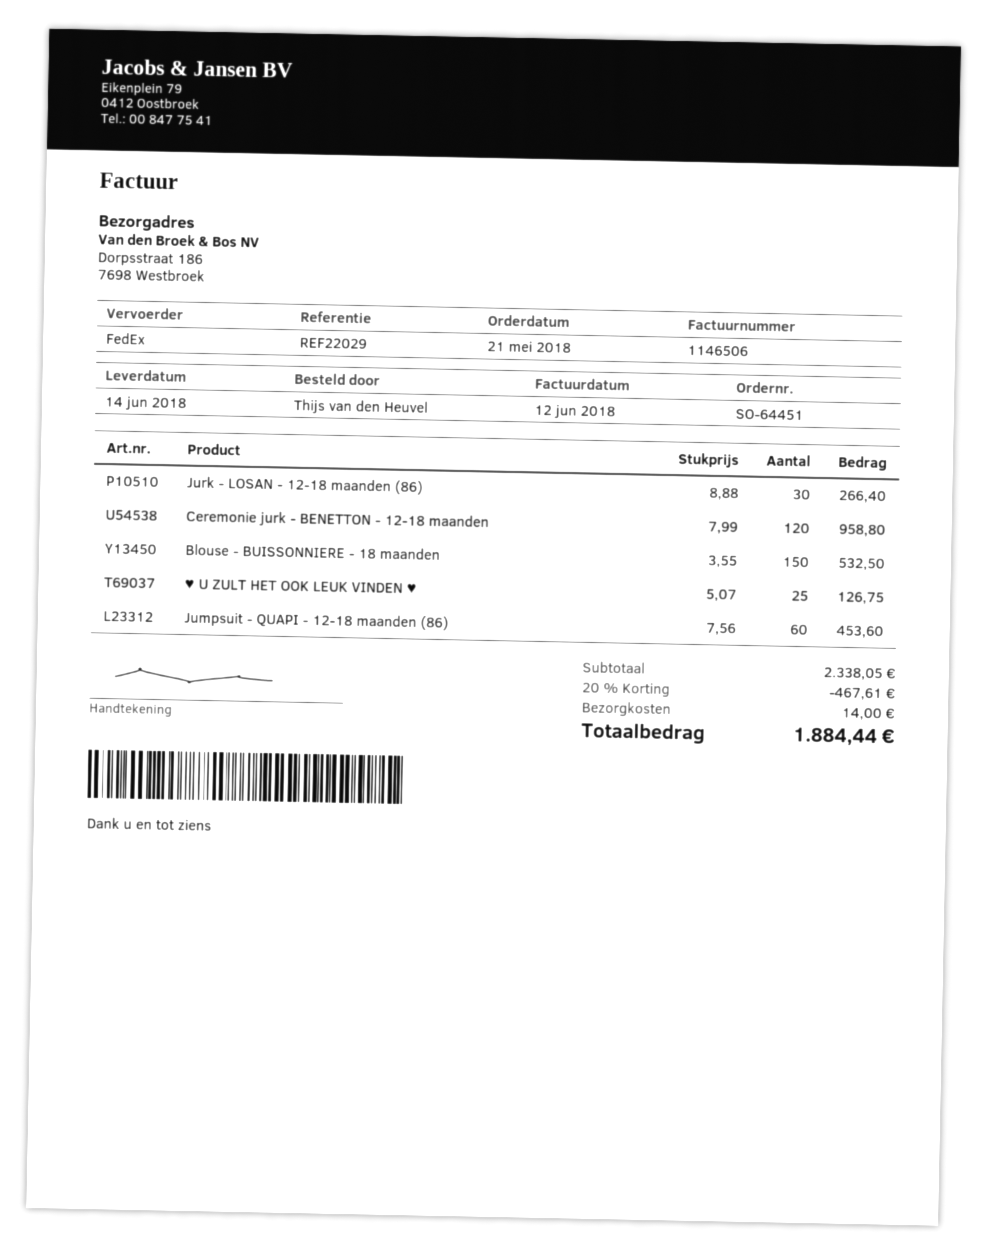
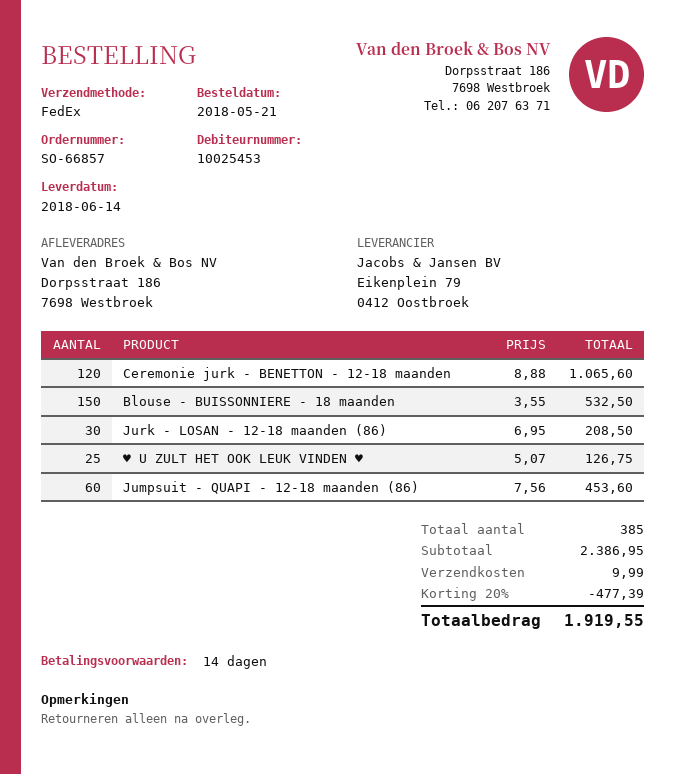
order number: SO-64451 -> SO-66857
Jurk - LOSAN - 12-18 maanden (86): 30 x 8.88 = 266.40 -> 30 x 6.95 = 208.50
Ceremonie jurk - BENETTON - 12-18 maanden: 120 x 7.99 = 958.80 -> 120 x 8.88 = 1065.60
subtotal: 2338.05 -> 2386.95
discount: 20% = 467.61 -> 20% = 477.39
shipping: 14.00 -> 9.99
total: 1884.44 -> 1919.55

